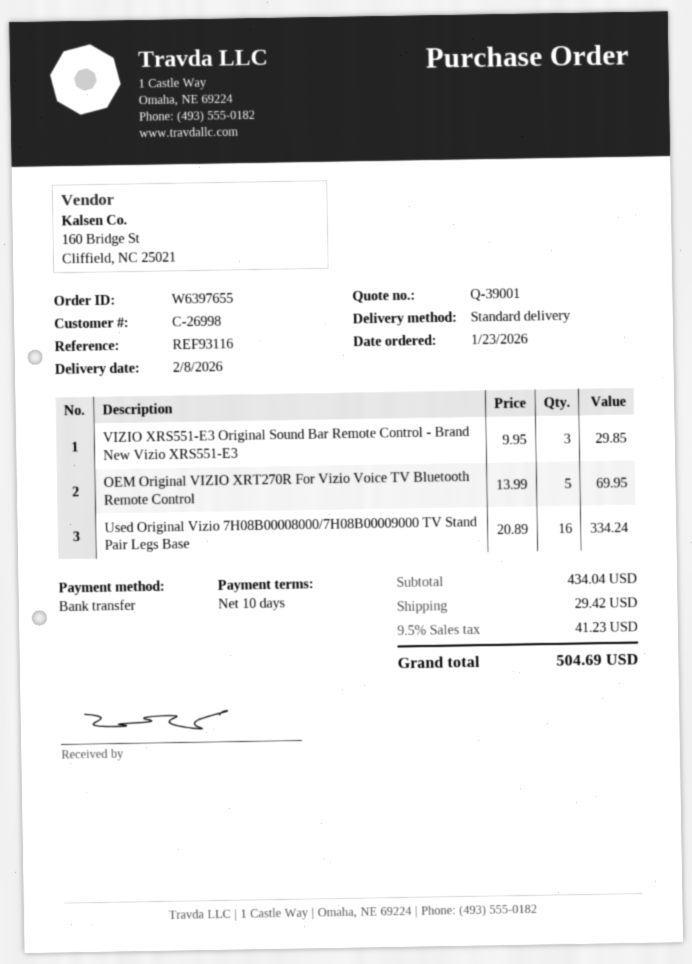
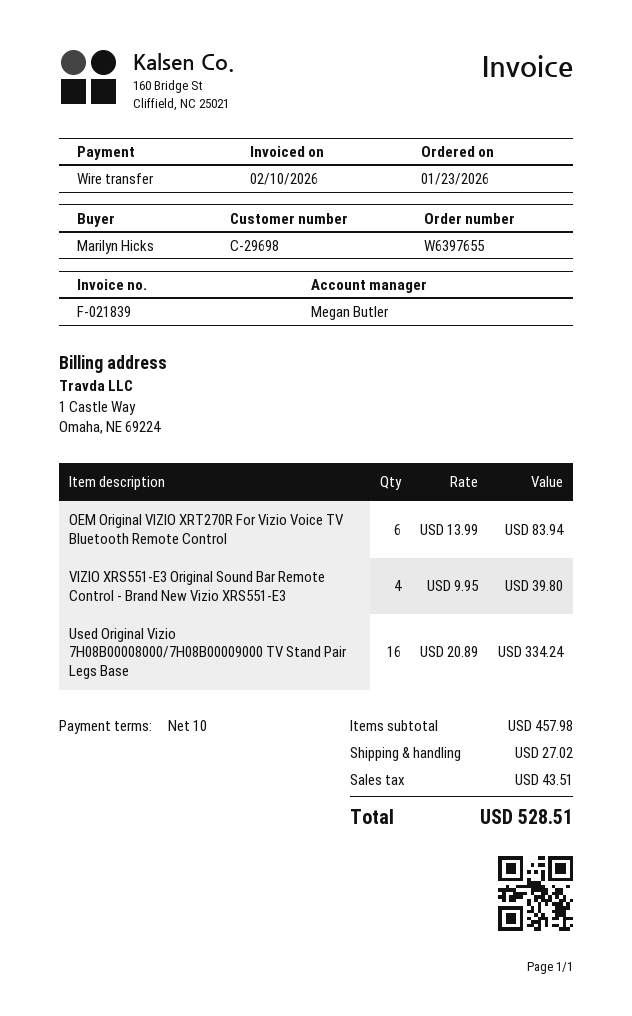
customer number: C-26998 -> C-29698
VIZIO XRS551-E3 Original Sound Bar Remote Control - Brand New Vizio XRS551-E3: 3 x 9.95 = 29.85 -> 4 x 9.95 = 39.80
OEM Original VIZIO XRT270R For Vizio Voice TV Bluetooth Remote Control: 5 x 13.99 = 69.95 -> 6 x 13.99 = 83.94
subtotal: 434.04 -> 457.98
shipping: 29.42 -> 27.02
tax: 41.23 -> 43.51
total: 504.69 -> 528.51

